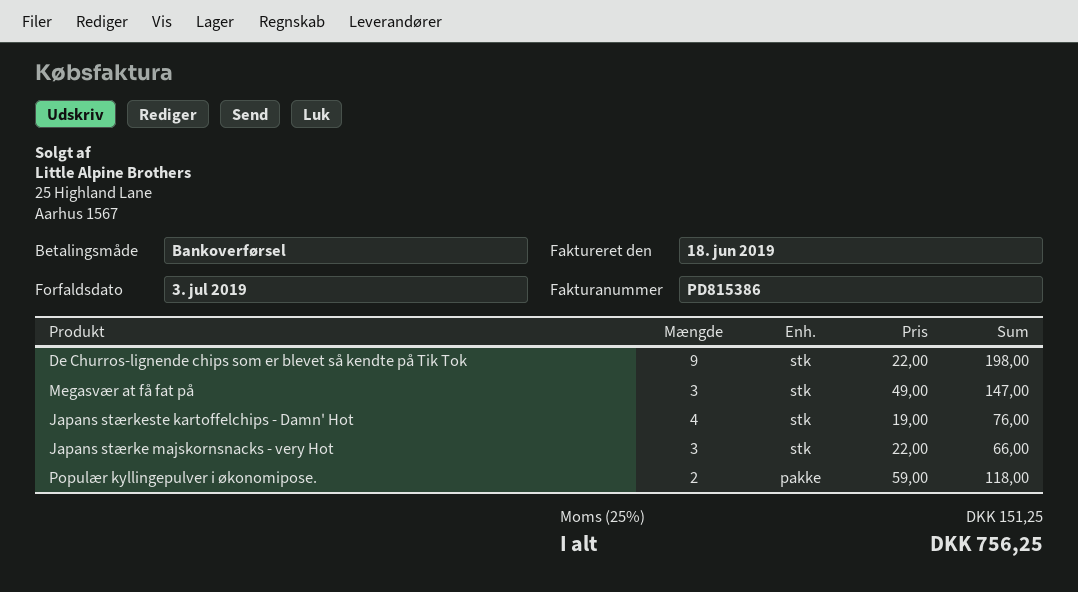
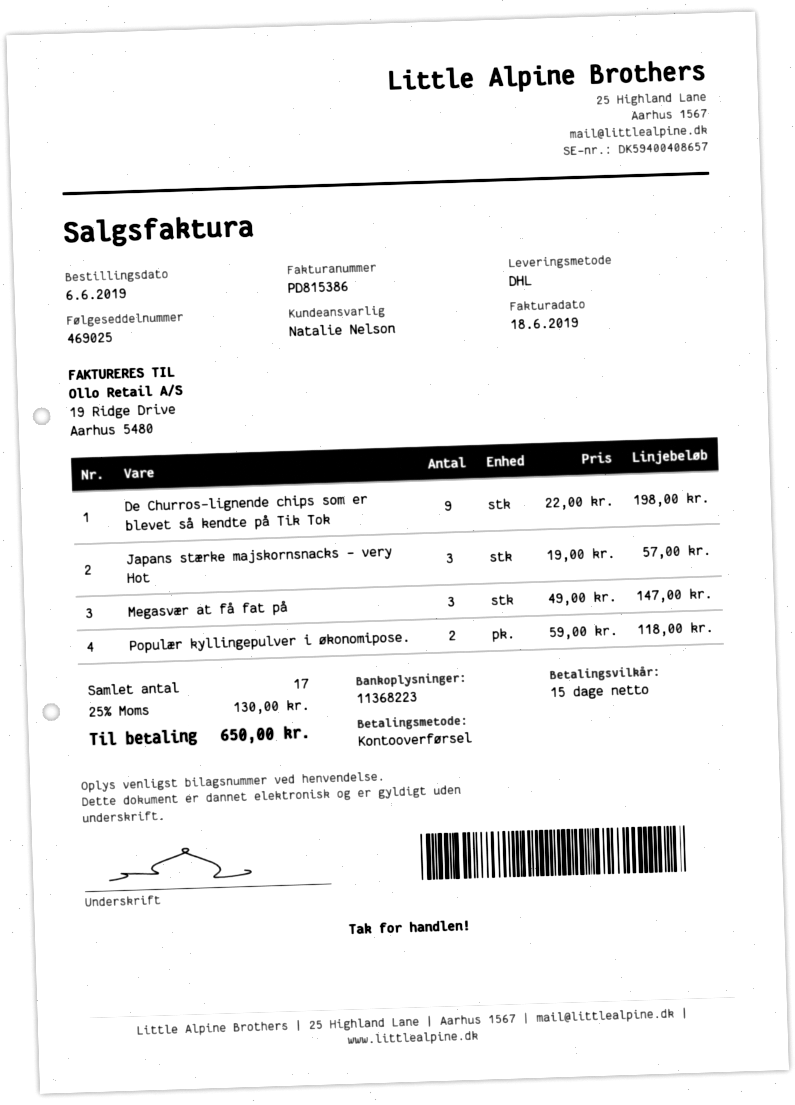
Japans stærkeste kartoffelchips - Damn' Hot: 4 x 19.00 = 76.00 -> none
Japans stærke majskornsnacks - very Hot: 3 x 22.00 = 66.00 -> 3 x 19.00 = 57.00
tax: 25% = 151.25 -> 25% = 130.00
total: 756.25 -> 650.00

